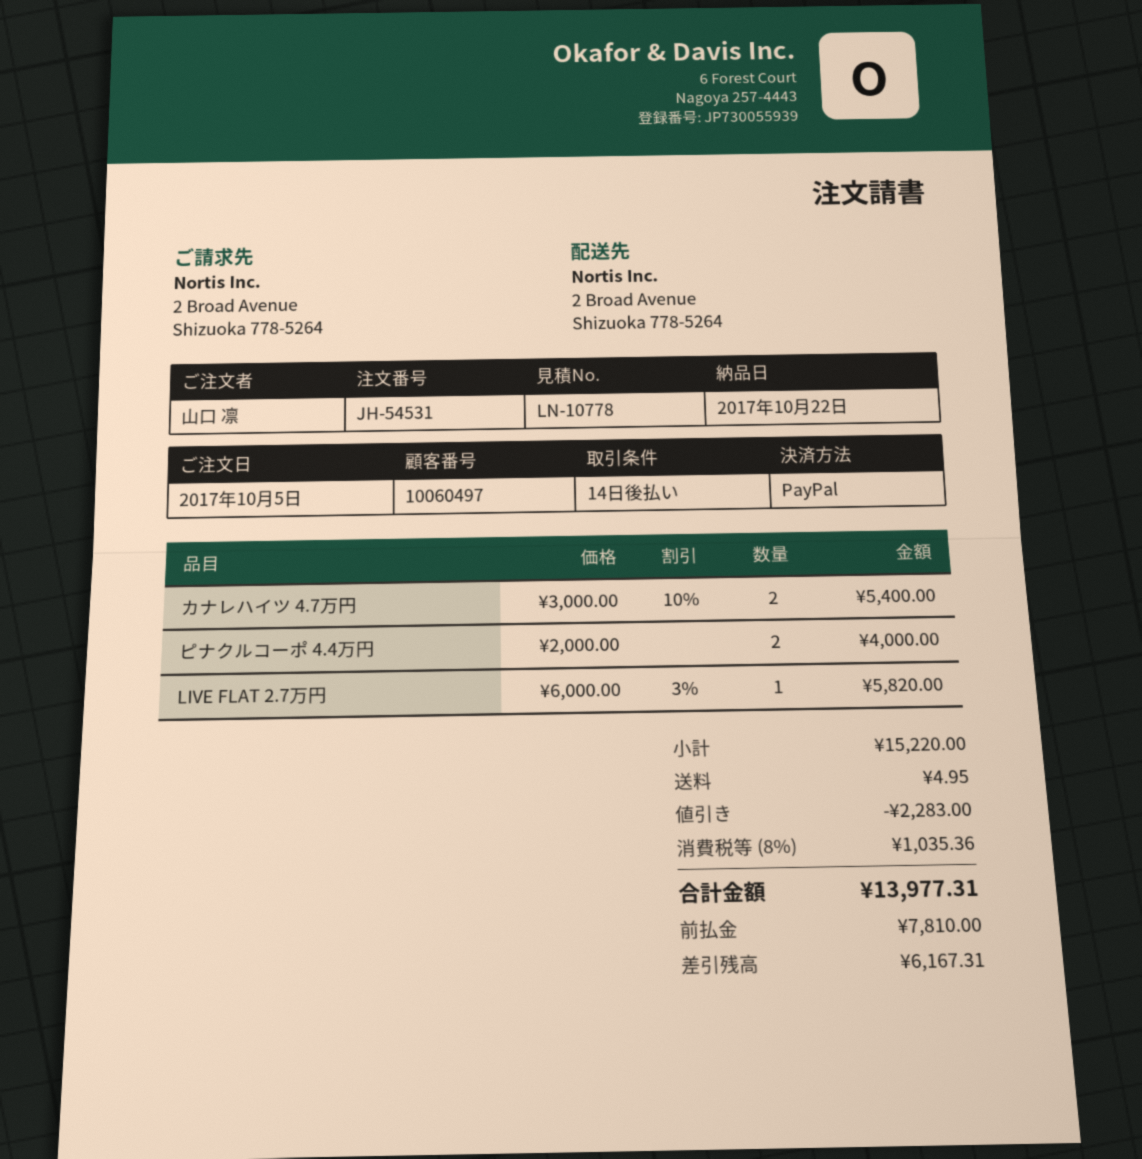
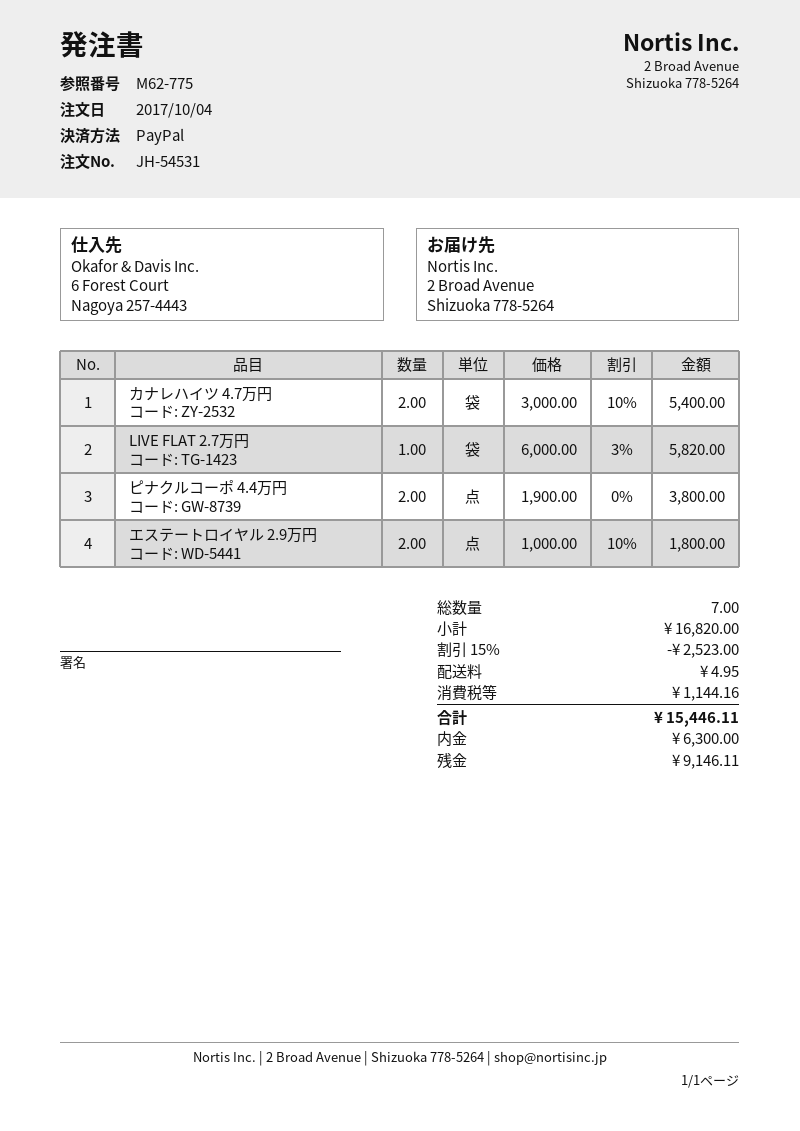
order date: 2017-10-05 -> 2017-10-04
ピナクルコーポ 4.4万円: 2 x 2000.00 = 4000.00 -> 2 x 1900.00 = 3800.00
エステートロイヤル 2.9万円: none -> 2 x 1000.00 - 10% = 1800.00
subtotal: 15220.00 -> 16820.00
discount: 2283.00 -> 2523.00
tax: 1035.36 -> 1144.16
total: 13977.31 -> 15446.11
deposit: 7810.00 -> 6300.00
balance: 6167.31 -> 9146.11

